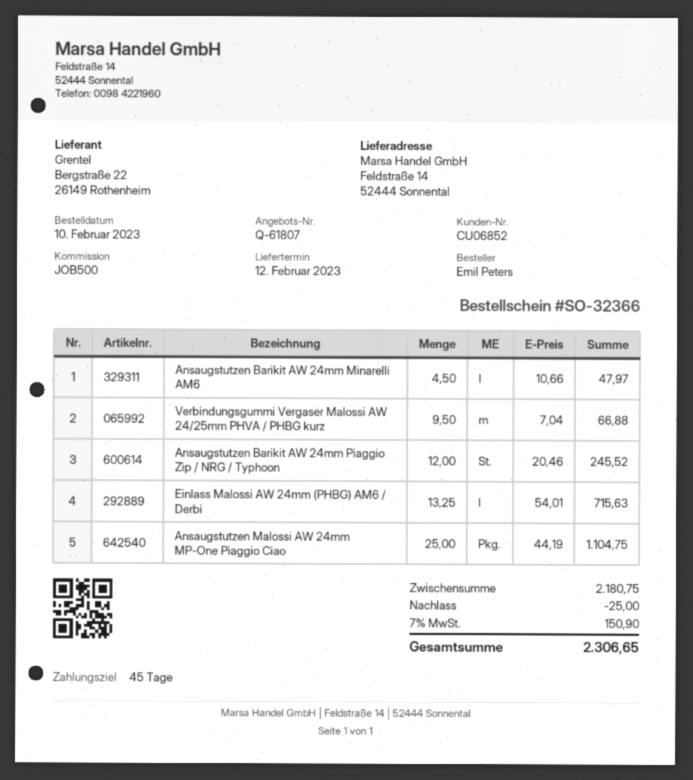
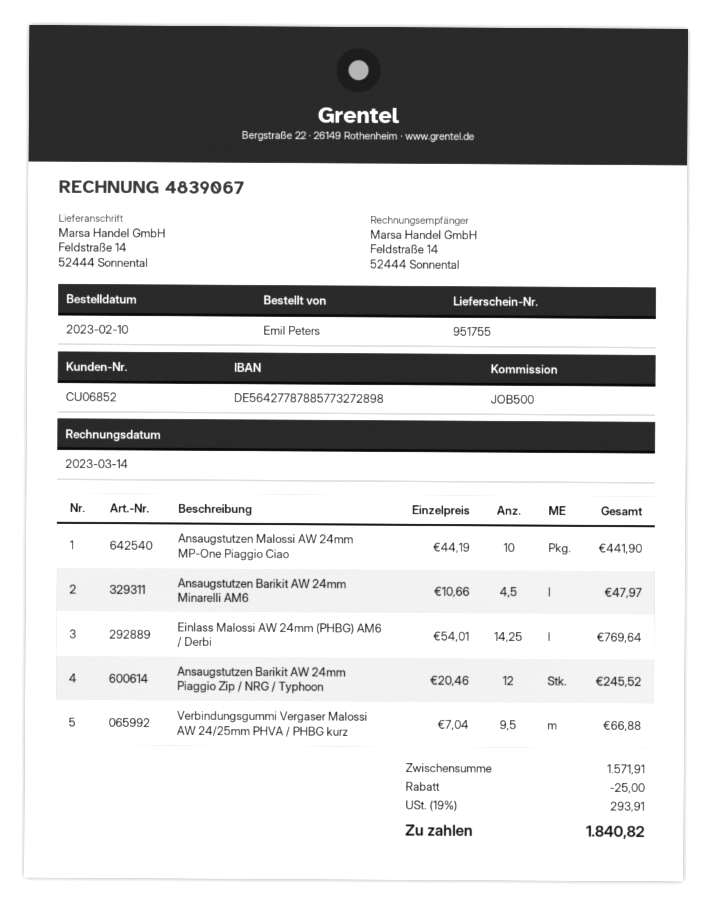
Einlass Malossi AW 24mm (PHBG) AM6 / Derbi: 13.25 x 54.01 = 715.63 -> 14.25 x 54.01 = 769.64
Ansaugstutzen Malossi AW 24mm MP-One Piaggio Ciao: 25 x 44.19 = 1104.75 -> 10 x 44.19 = 441.90
subtotal: 2180.75 -> 1571.91
tax: 7% = 150.90 -> 19% = 293.91
total: 2306.65 -> 1840.82

